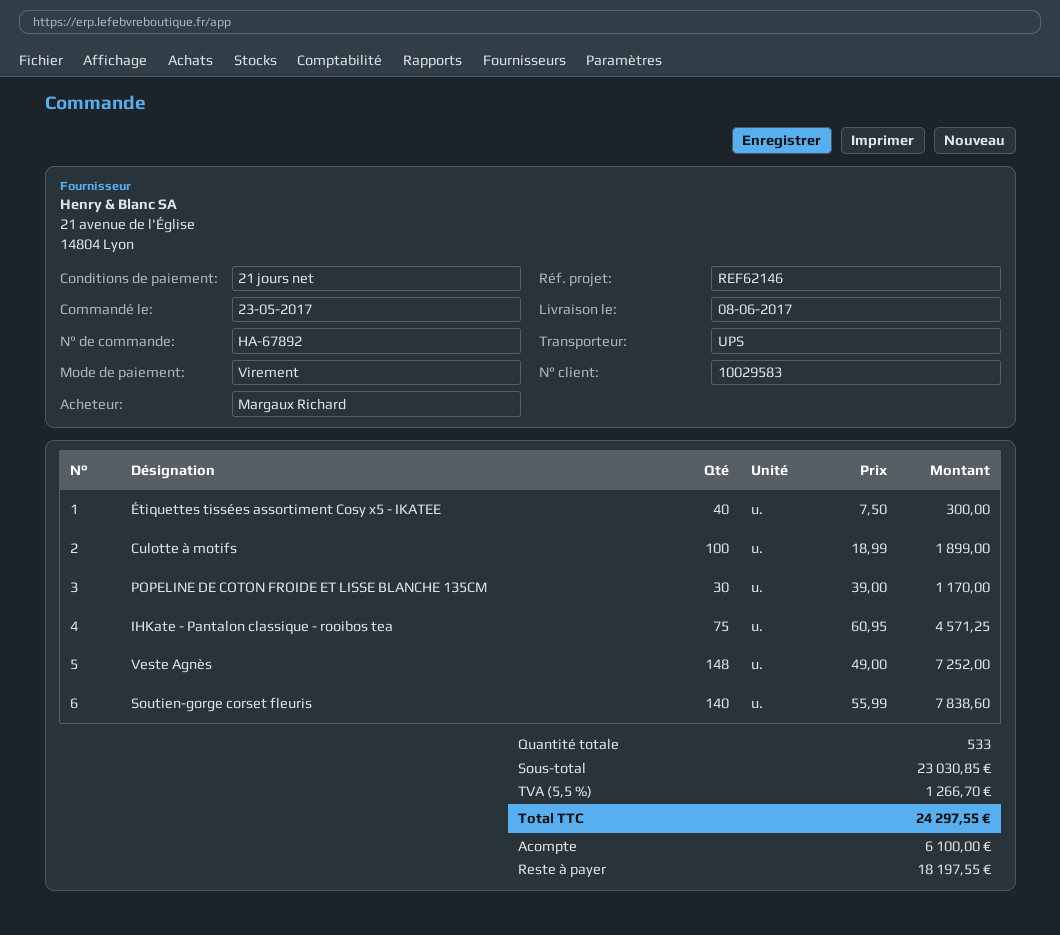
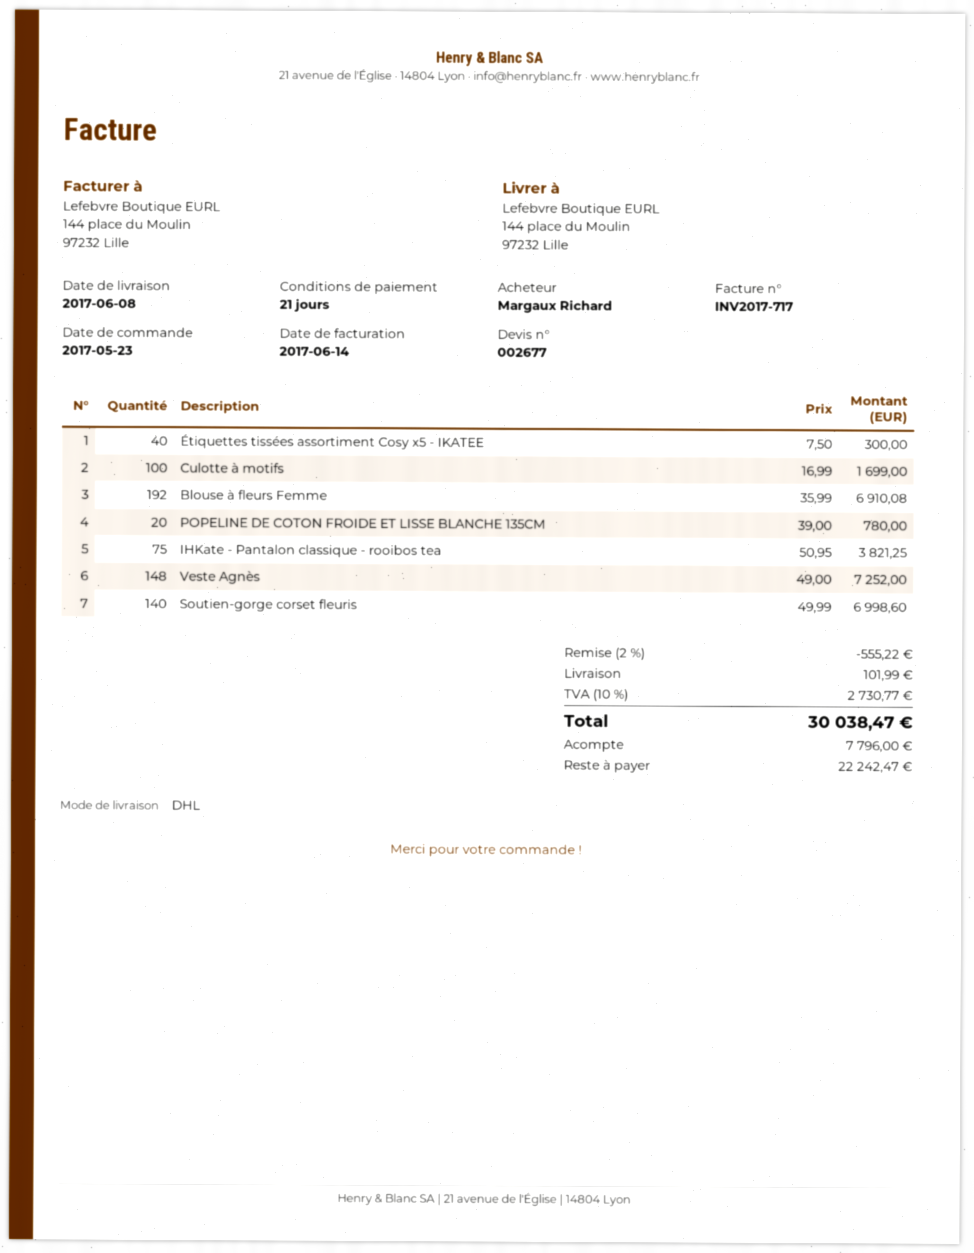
shipping method: UPS -> DHL
Culotte à motifs: 100 x 18.99 = 1899.00 -> 100 x 16.99 = 1699.00
POPELINE DE COTON FROIDE ET LISSE BLANCHE 135CM: 30 x 39.00 = 1170.00 -> 20 x 39.00 = 780.00
IHKate - Pantalon classique - rooibos tea: 75 x 60.95 = 4571.25 -> 75 x 50.95 = 3821.25
Soutien-gorge corset fleuris: 140 x 55.99 = 7838.60 -> 140 x 49.99 = 6998.60
Blouse à fleurs Femme: none -> 192 x 35.99 = 6910.08
discount: none -> 2% = 555.22
shipping: none -> 101.99
tax: 5.5% = 1266.70 -> 10% = 2730.77
total: 24297.55 -> 30038.47
deposit: 6100.00 -> 7796.00
balance: 18197.55 -> 22242.47

